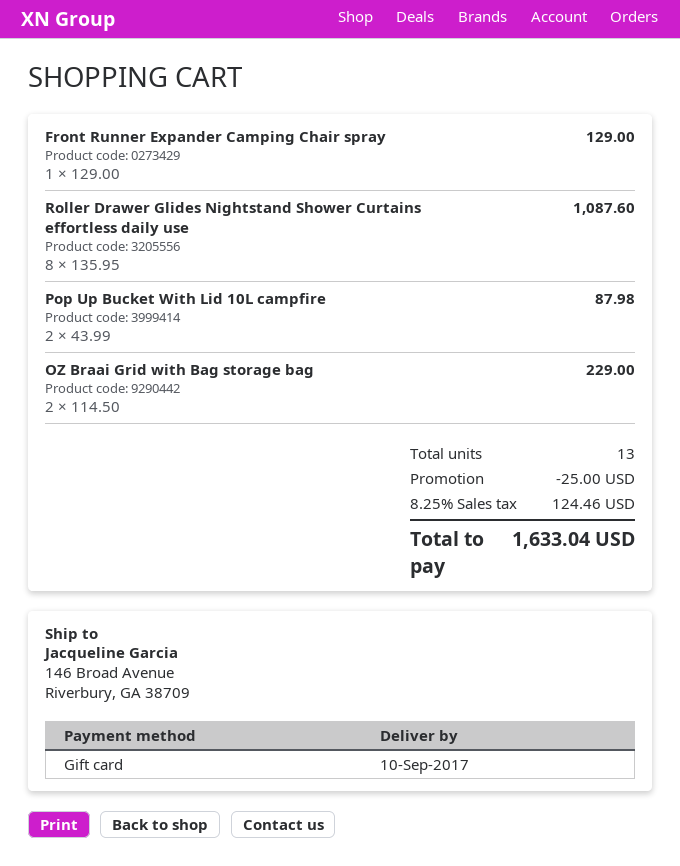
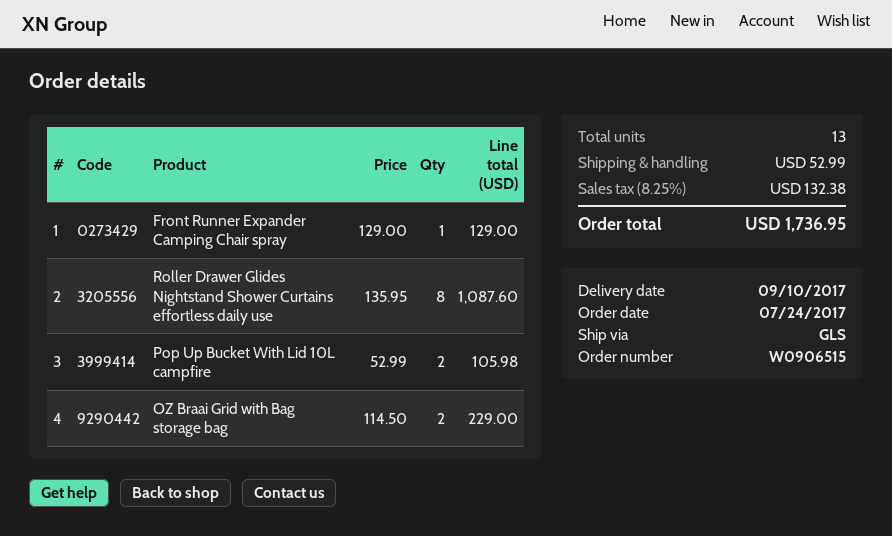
Pop Up Bucket With Lid 10L campfire: 2 x 43.99 = 87.98 -> 2 x 52.99 = 105.98
discount: 25.00 -> none
shipping: none -> 52.99
tax: 8.25% = 124.46 -> 8.25% = 132.38
total: 1633.04 -> 1736.95

